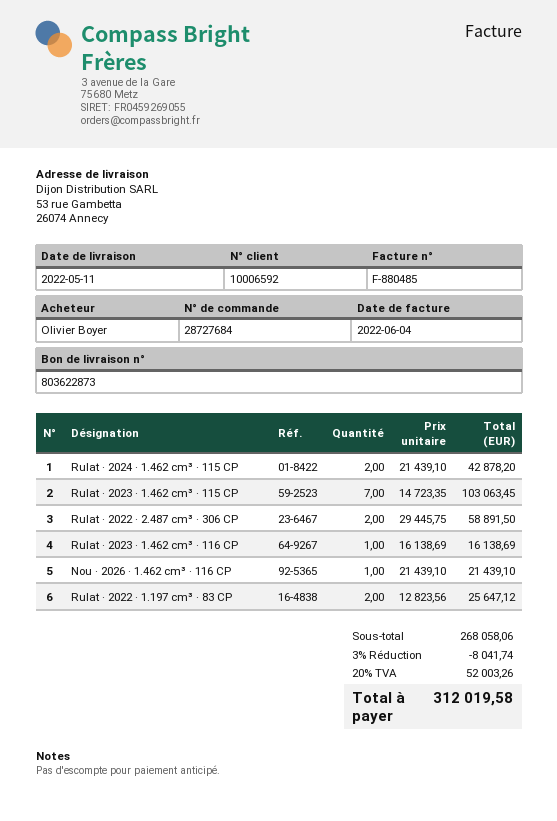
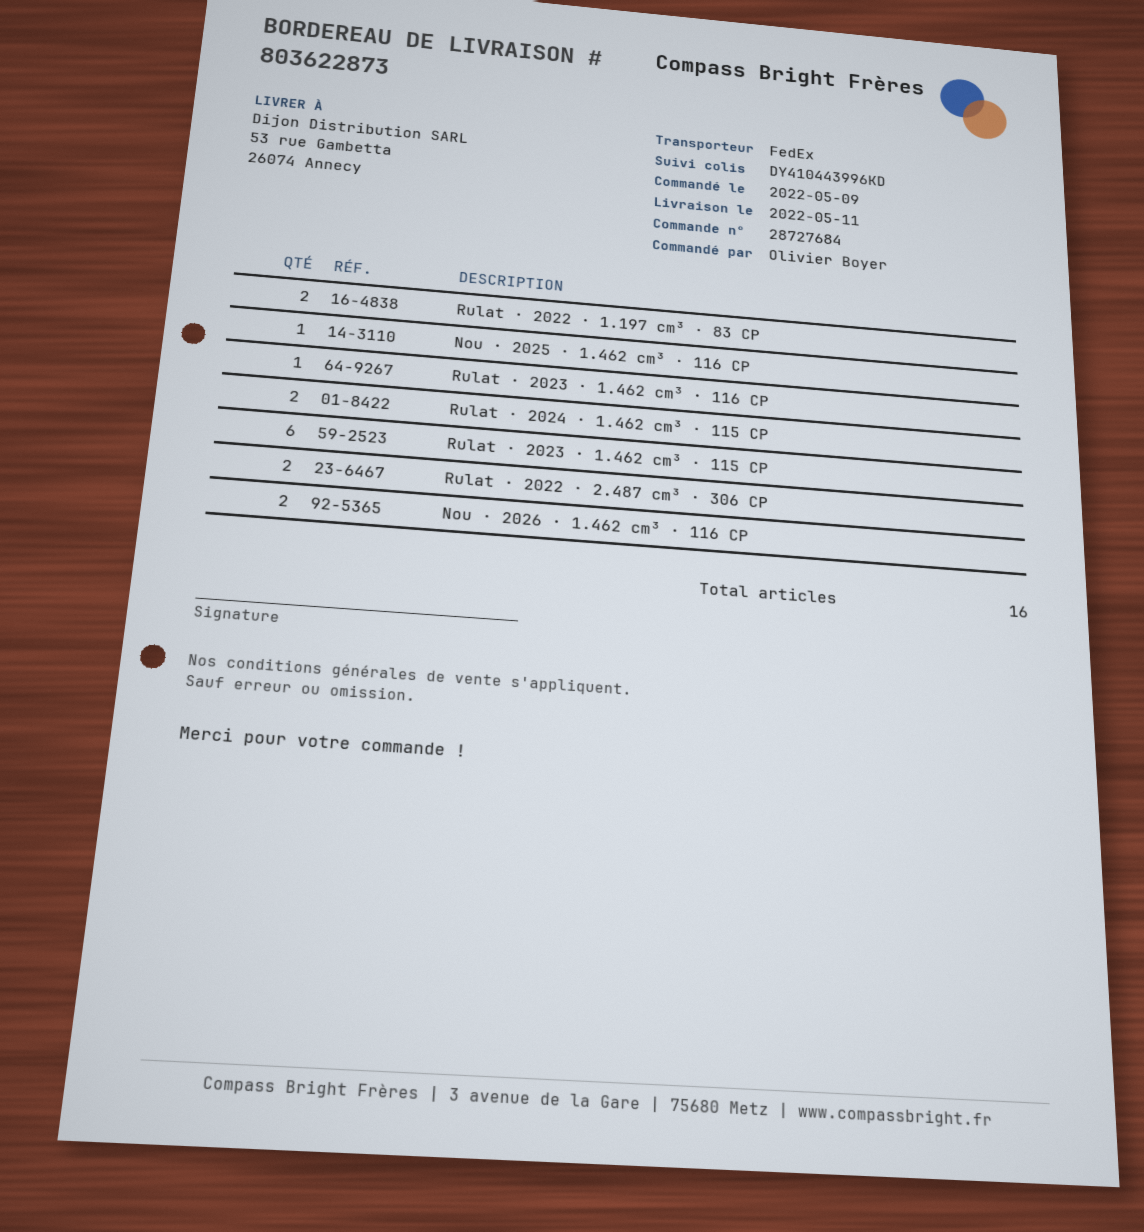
Rulat · 2023 · 1.462 cm³ · 115 CP: 7 -> 6
Nou · 2026 · 1.462 cm³ · 116 CP: 1 -> 2
Nou · 2025 · 1.462 cm³ · 116 CP: none -> 1

